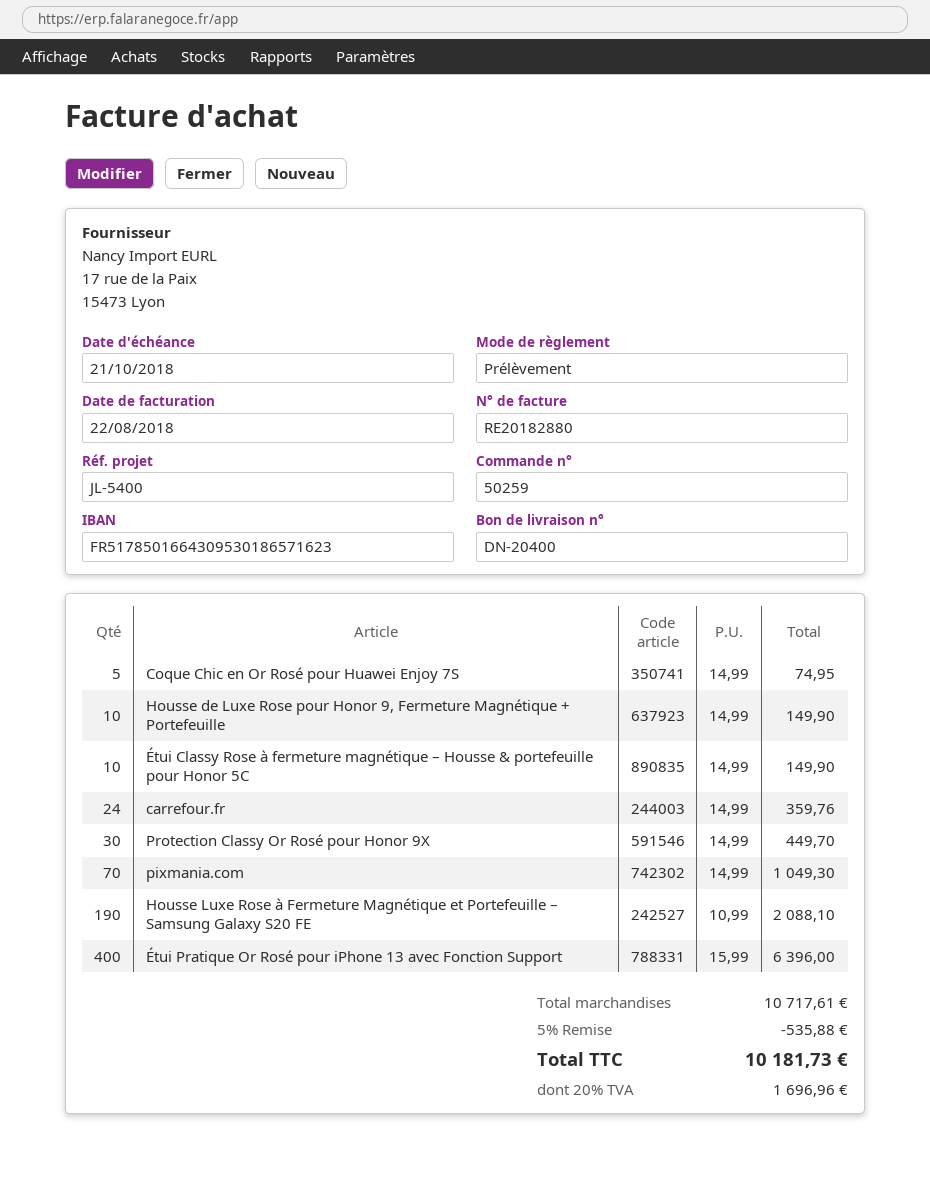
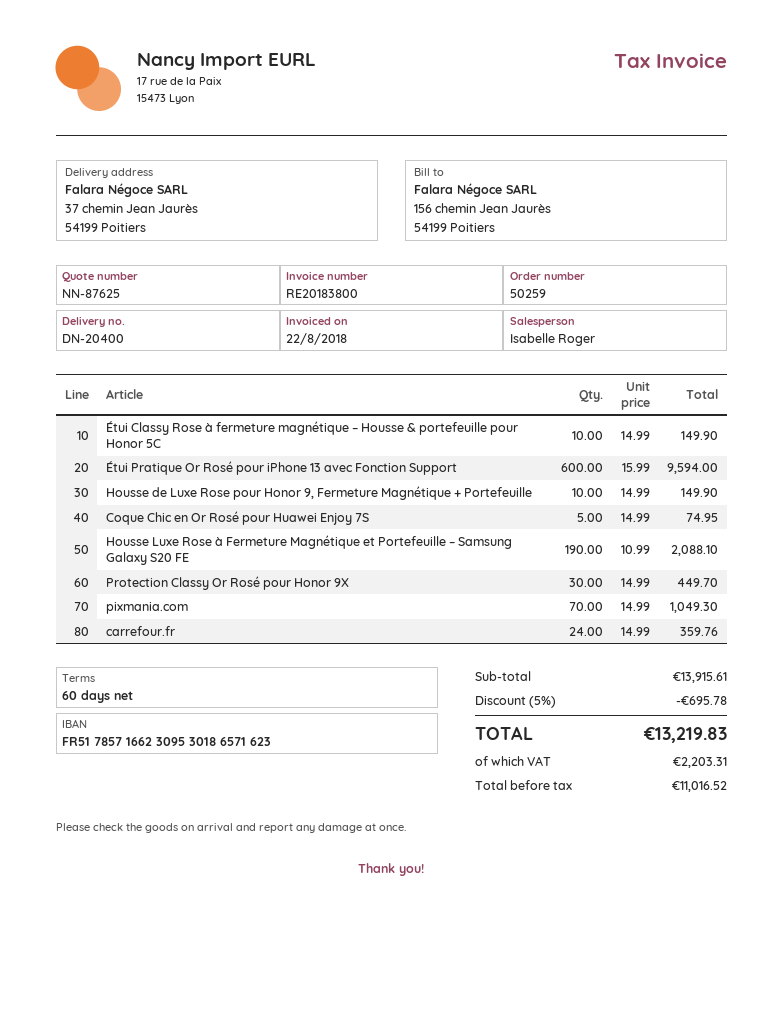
invoice number: RE20182880 -> RE20183800
bank account: FR5178501664309530186571623 -> FR5178571662309530186571623
Étui Pratique Or Rosé pour iPhone 13 avec Fonction Support: 400 x 15.99 = 6396.00 -> 600 x 15.99 = 9594.00
subtotal: 10717.61 -> 13915.61
discount: 5% = 535.88 -> 5% = 695.78
tax: 1696.96 -> 2203.31
total: 10181.73 -> 13219.83

